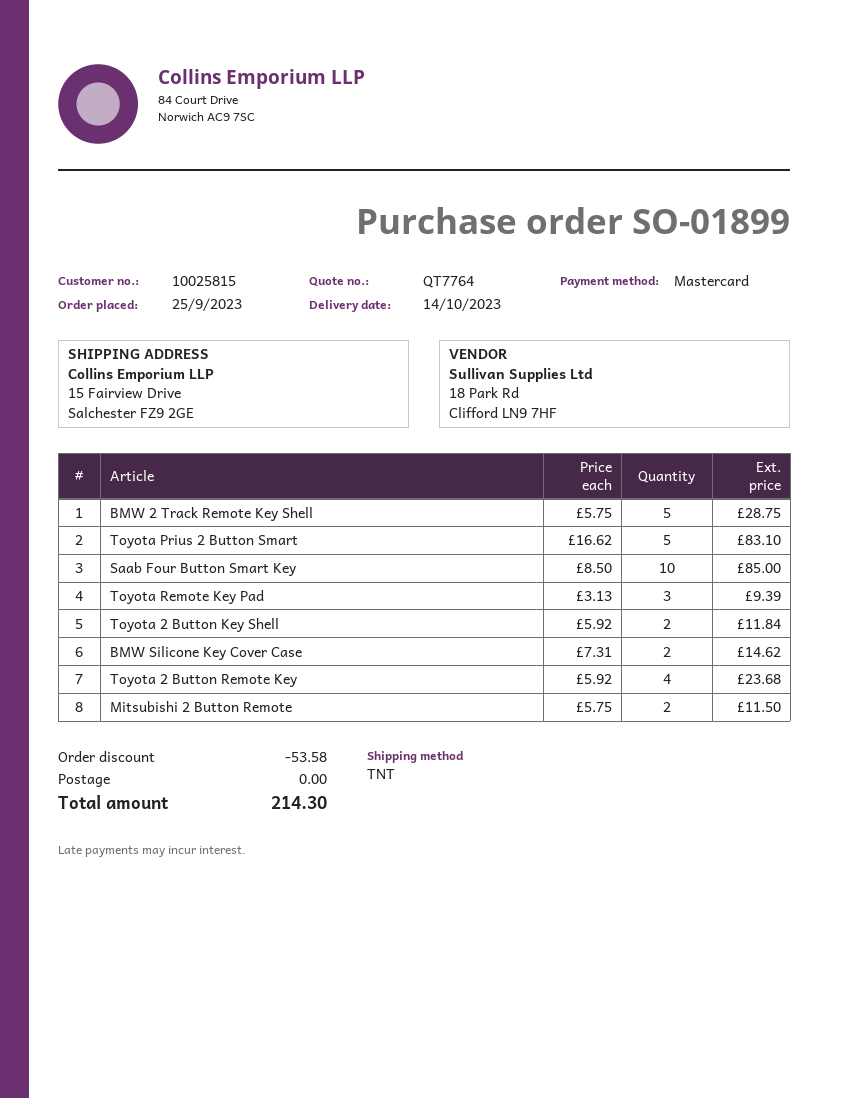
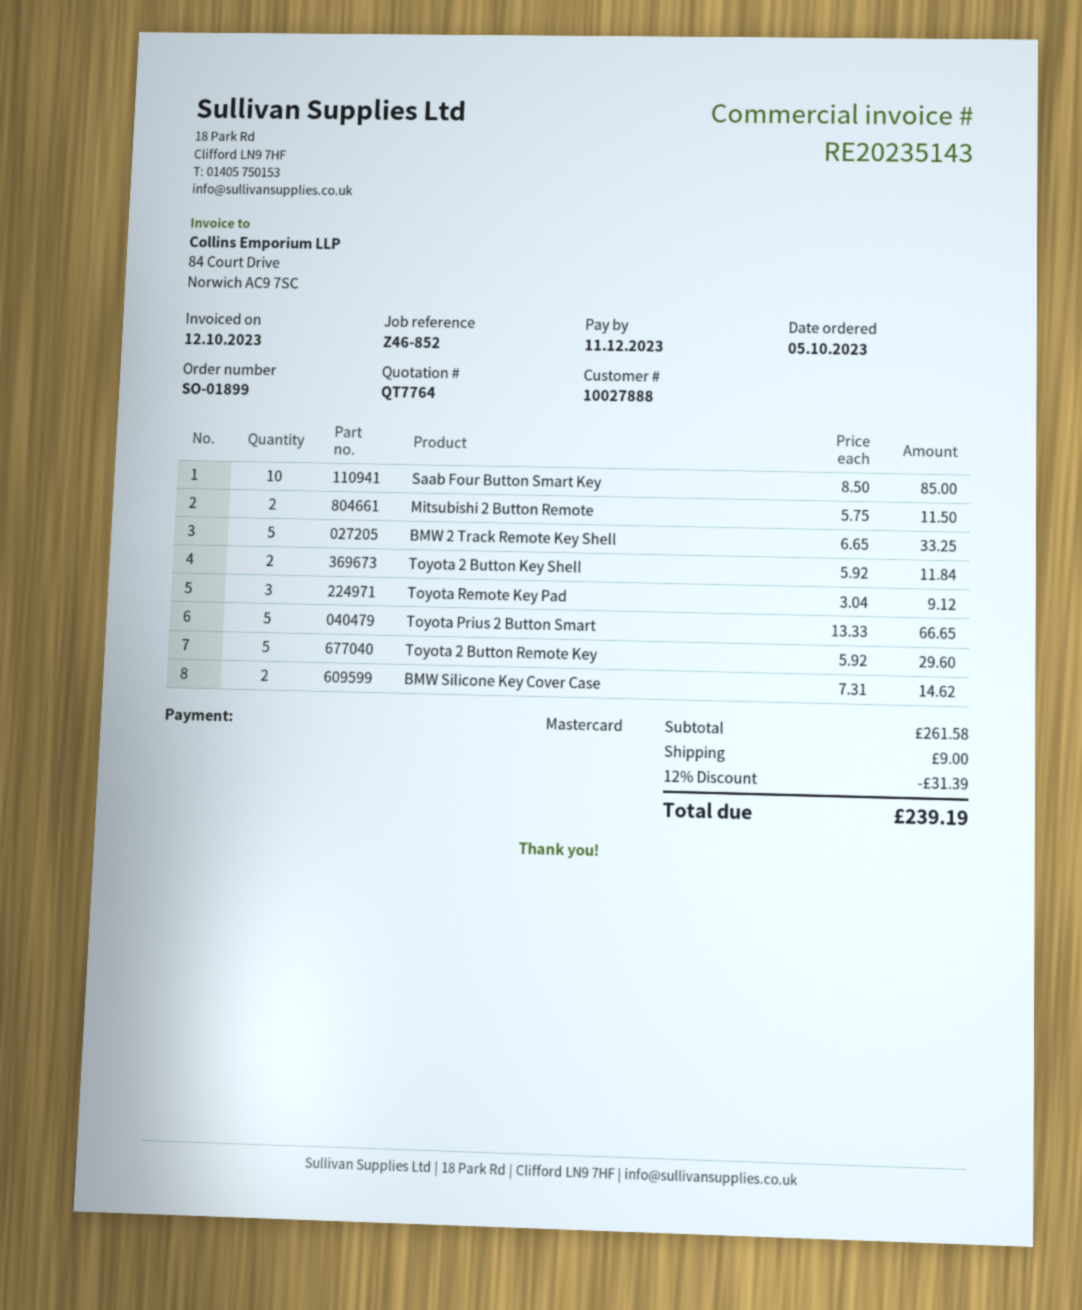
order date: 2023-09-25 -> 2023-10-05
customer number: 10025815 -> 10027888
BMW 2 Track Remote Key Shell: 5 x 5.75 = 28.75 -> 5 x 6.65 = 33.25
Toyota Prius 2 Button Smart: 5 x 16.62 = 83.10 -> 5 x 13.33 = 66.65
Toyota Remote Key Pad: 3 x 3.13 = 9.39 -> 3 x 3.04 = 9.12
Toyota 2 Button Remote Key: 4 x 5.92 = 23.68 -> 5 x 5.92 = 29.60
discount: 53.58 -> 31.39
shipping: 0.00 -> 9.00
total: 214.30 -> 239.19

